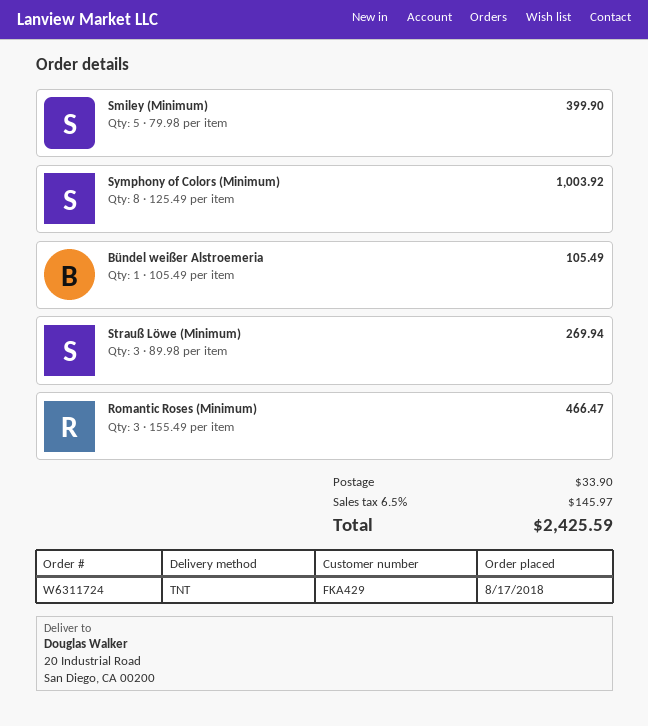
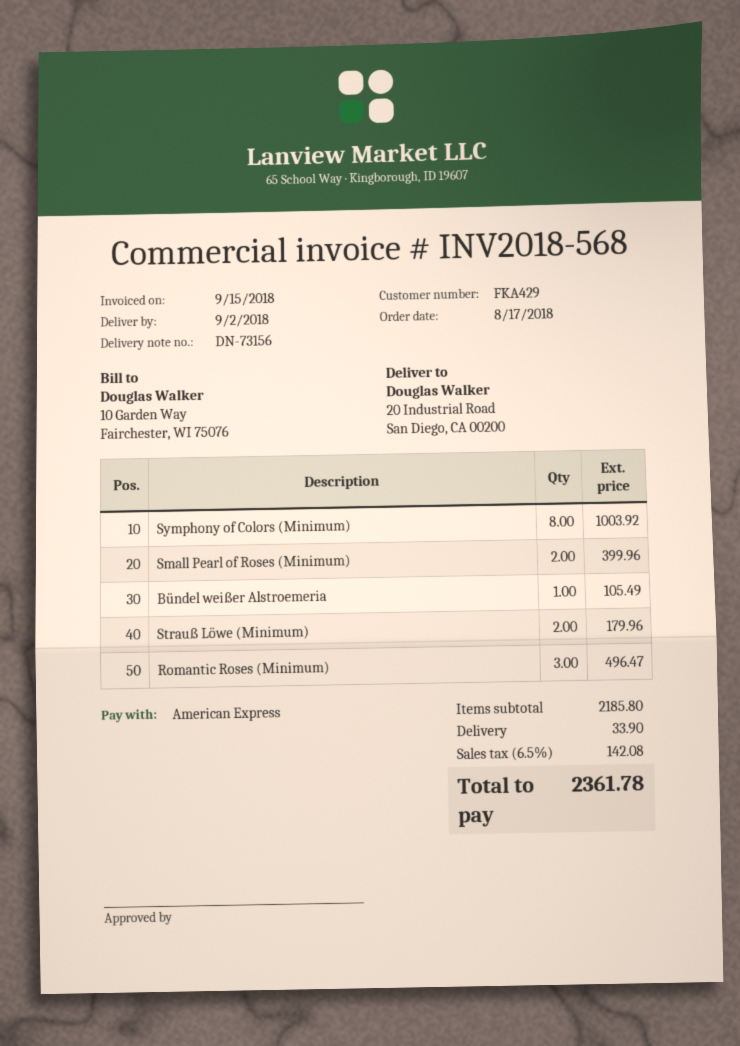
Smiley (Minimum): 5 for 399.90 -> none
Strauß Löwe (Minimum): 3 for 269.94 -> 2 for 179.96
Romantic Roses (Minimum): 3 for 466.47 -> 3 for 496.47
Small Pearl of Roses (Minimum): none -> 2 for 399.96
tax: 6.5% = 145.97 -> 6.5% = 142.08
total: 2425.59 -> 2361.78

